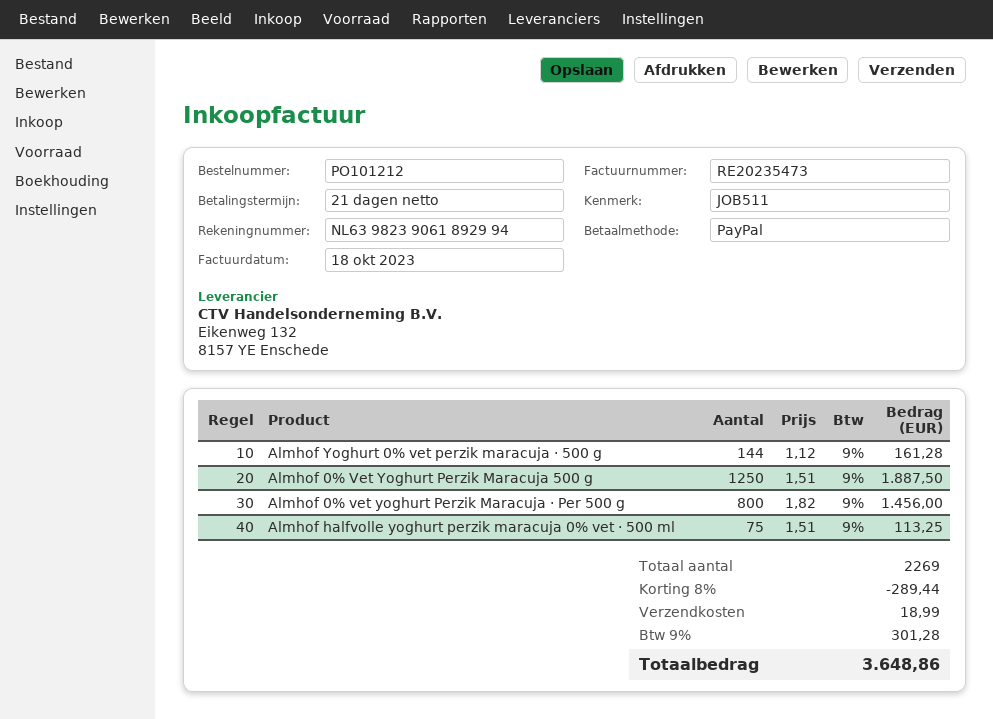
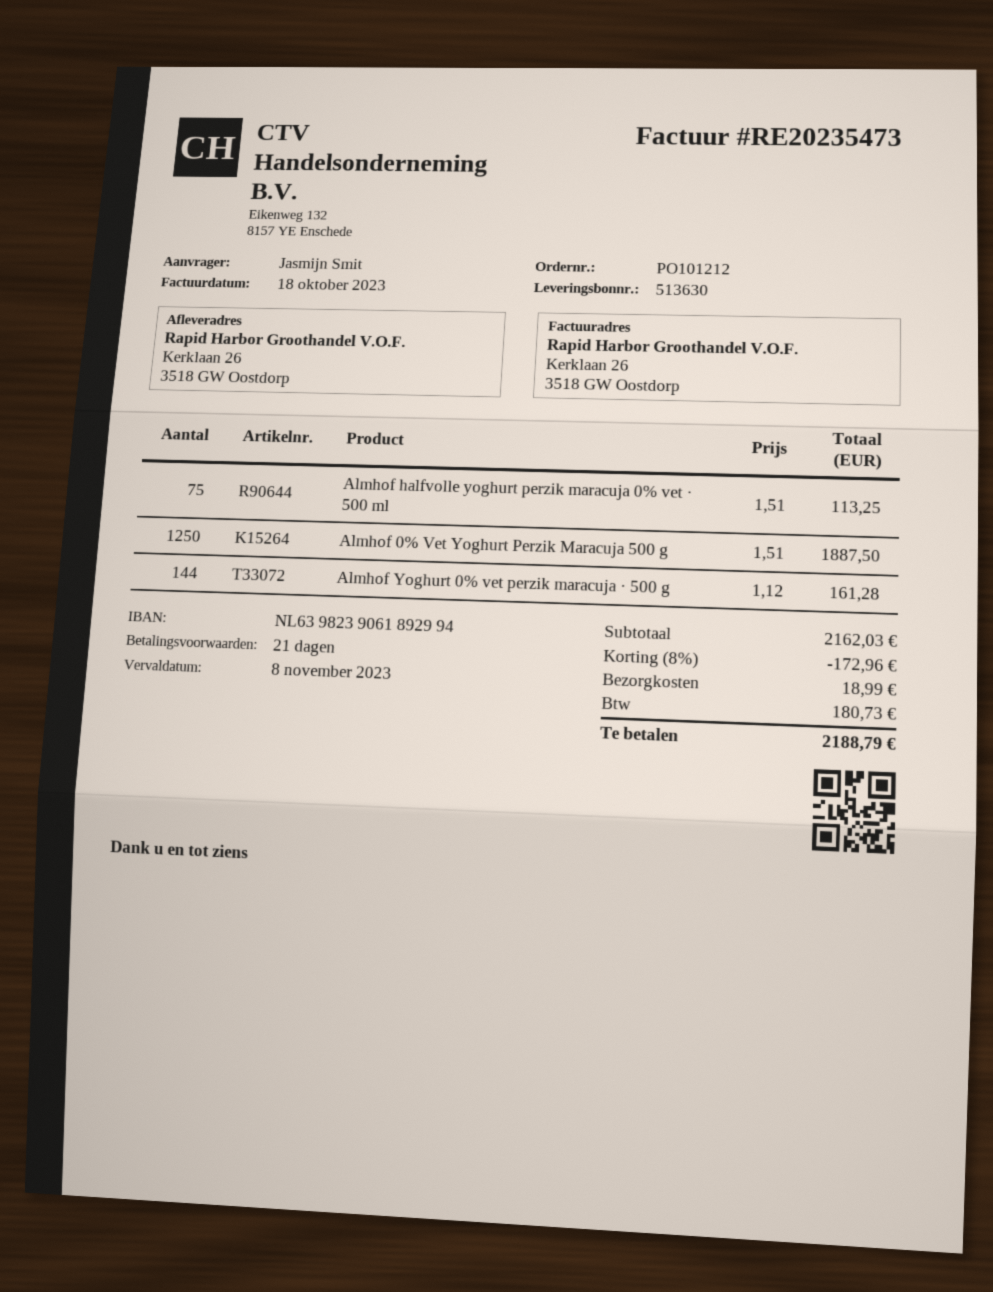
Almhof 0% vet yoghurt Perzik Maracuja · Per 500 g: 800 x 1.82 = 1456.00 -> none
discount: 8% = 289.44 -> 8% = 172.96
tax: 301.28 -> 180.73
total: 3648.86 -> 2188.79

